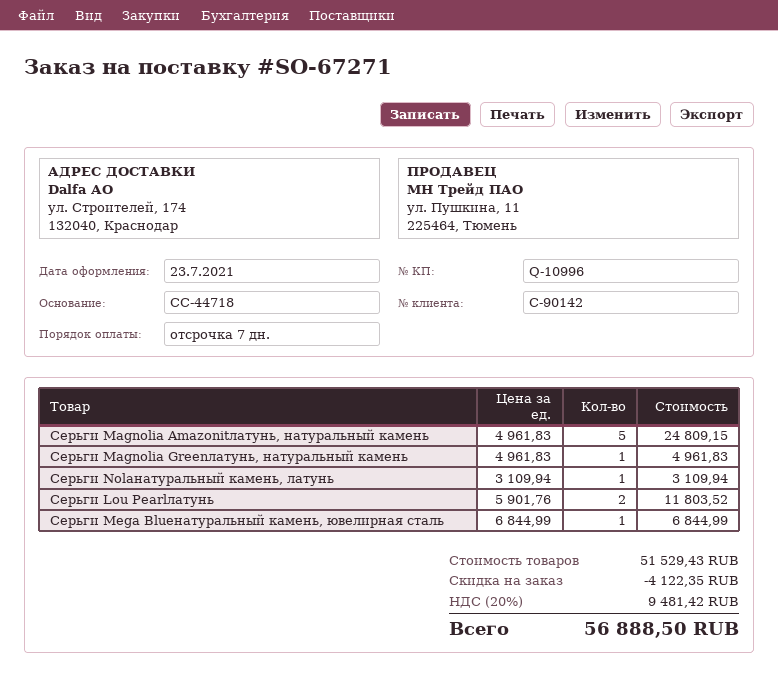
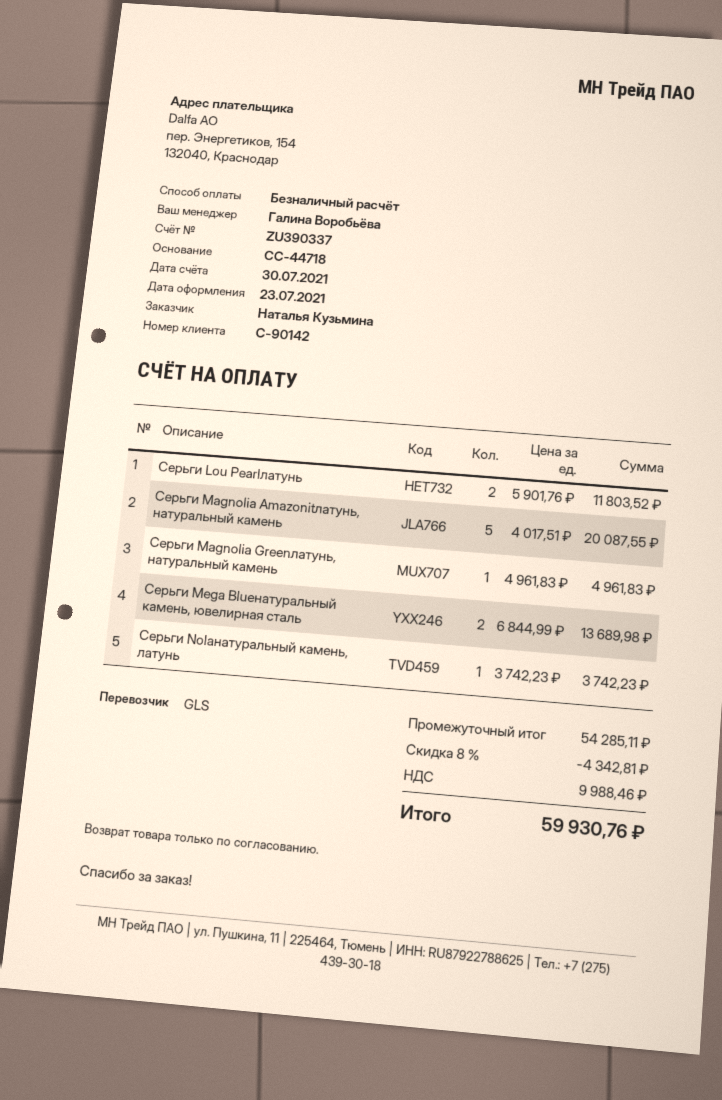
Серьги Magnolia Amazonitлатунь, натуральный камень: 5 x 4961.83 = 24809.15 -> 5 x 4017.51 = 20087.55
Серьги Nolaнатуральный камень, латунь: 1 x 3109.94 = 3109.94 -> 1 x 3742.23 = 3742.23
Серьги Mega Blueнатуральный камень, ювелирная сталь: 1 x 6844.99 = 6844.99 -> 2 x 6844.99 = 13689.98
subtotal: 51529.43 -> 54285.11
discount: 4122.35 -> 4342.81
tax: 9481.42 -> 9988.46
total: 56888.50 -> 59930.76

